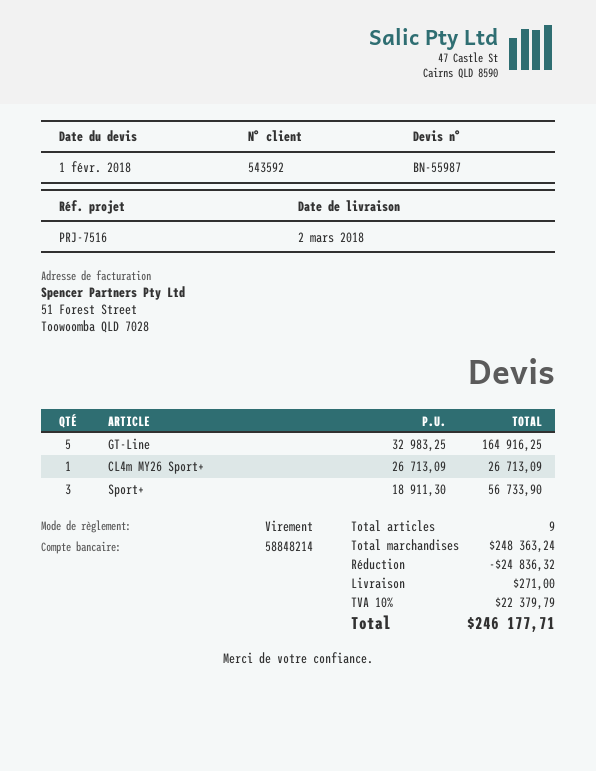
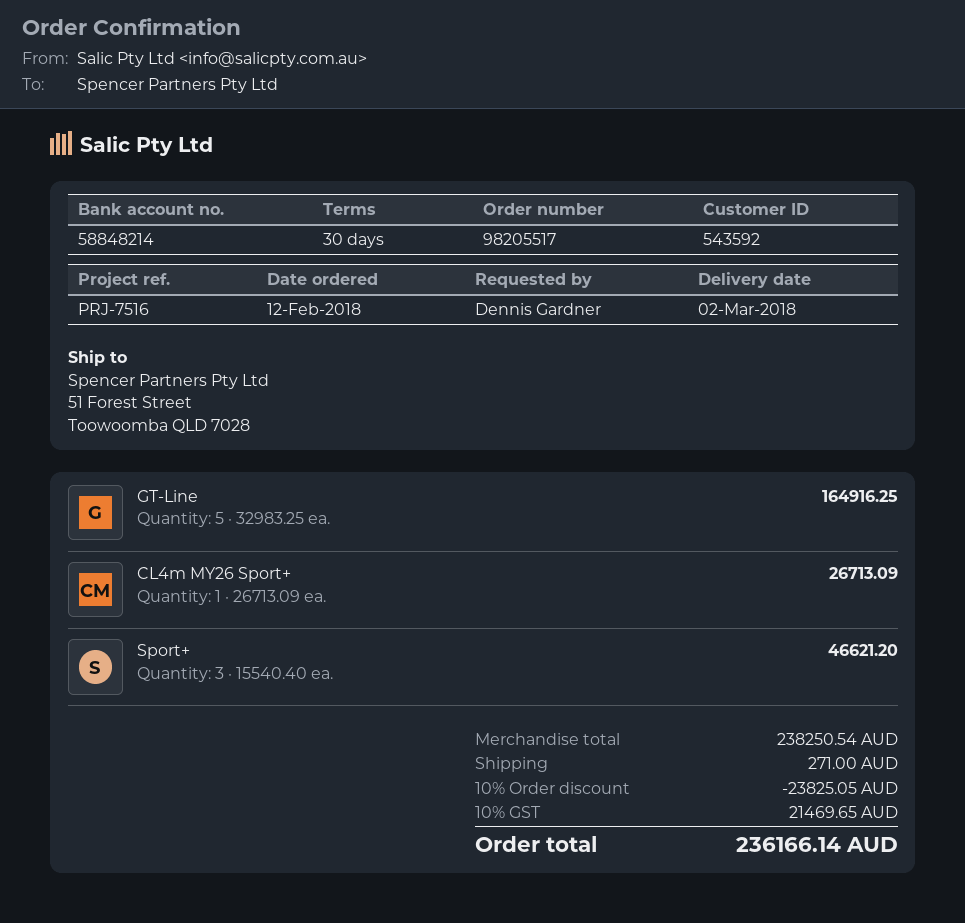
Sport+: 3 x 18911.30 = 56733.90 -> 3 x 15540.40 = 46621.20
subtotal: 248363.24 -> 238250.54
discount: 24836.32 -> 23825.05
tax: 10% = 22379.79 -> 10% = 21469.65
total: 246177.71 -> 236166.14

